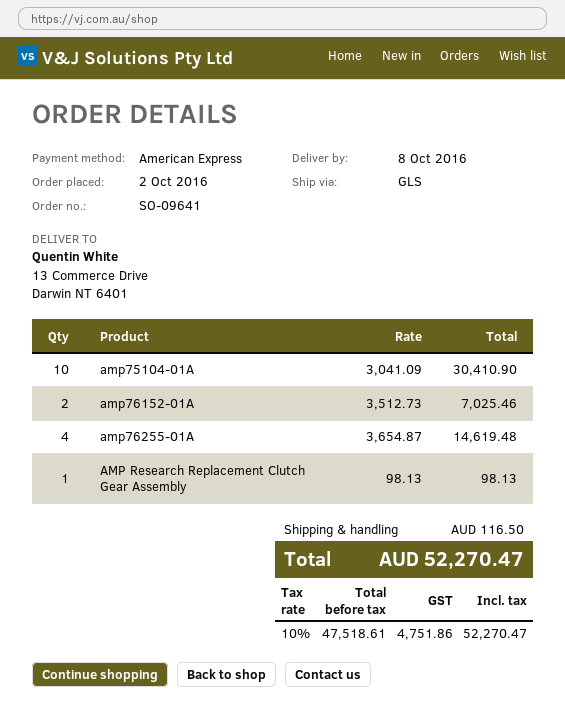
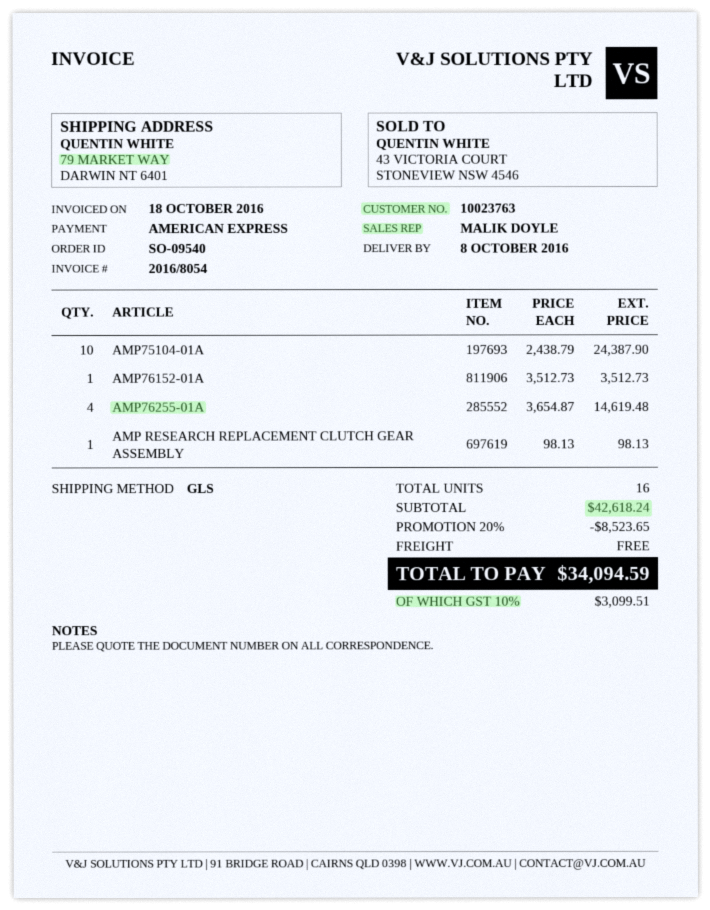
order number: SO-09641 -> SO-09540
ship to: 13 Commerce Drive, Darwin NT 6401 -> 79 MARKET WAY, DARWIN NT 6401
amp75104-01A: 10 x 3041.09 = 30410.90 -> 10 x 2438.79 = 24387.90
amp76152-01A: 2 x 3512.73 = 7025.46 -> 1 x 3512.73 = 3512.73
discount: none -> 20% = 8523.65
shipping: 116.50 -> 0.00
tax: 10% = 4751.86 -> 10% = 3099.51
total: 52270.47 -> 34094.59

